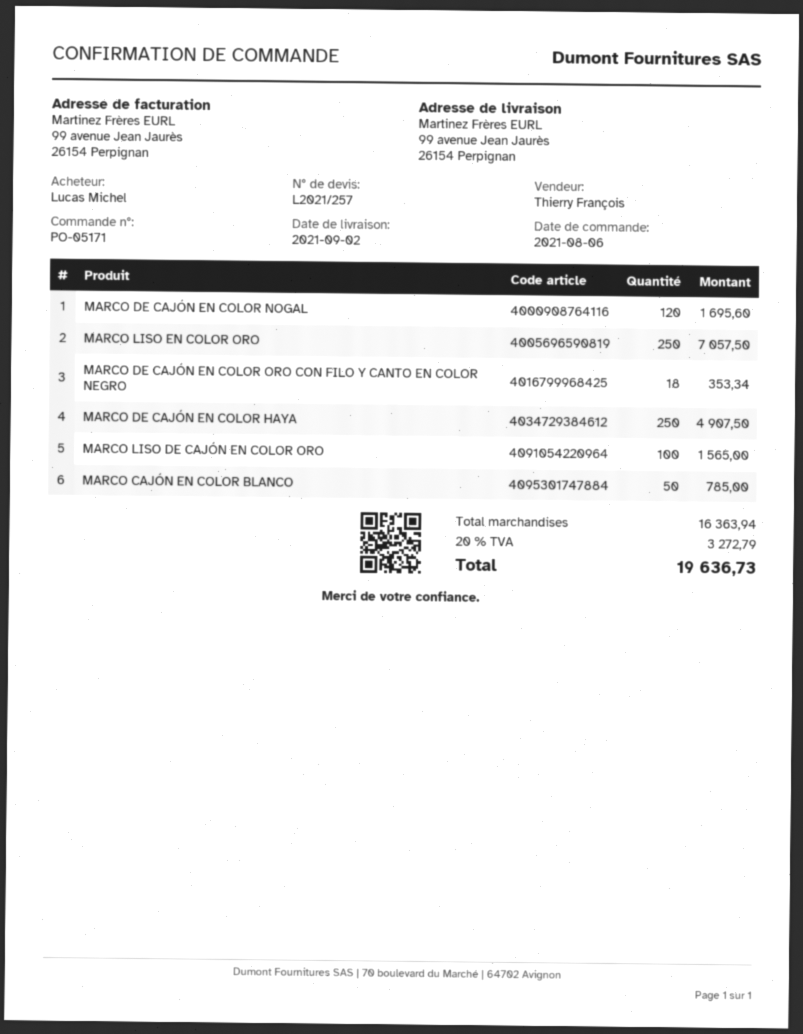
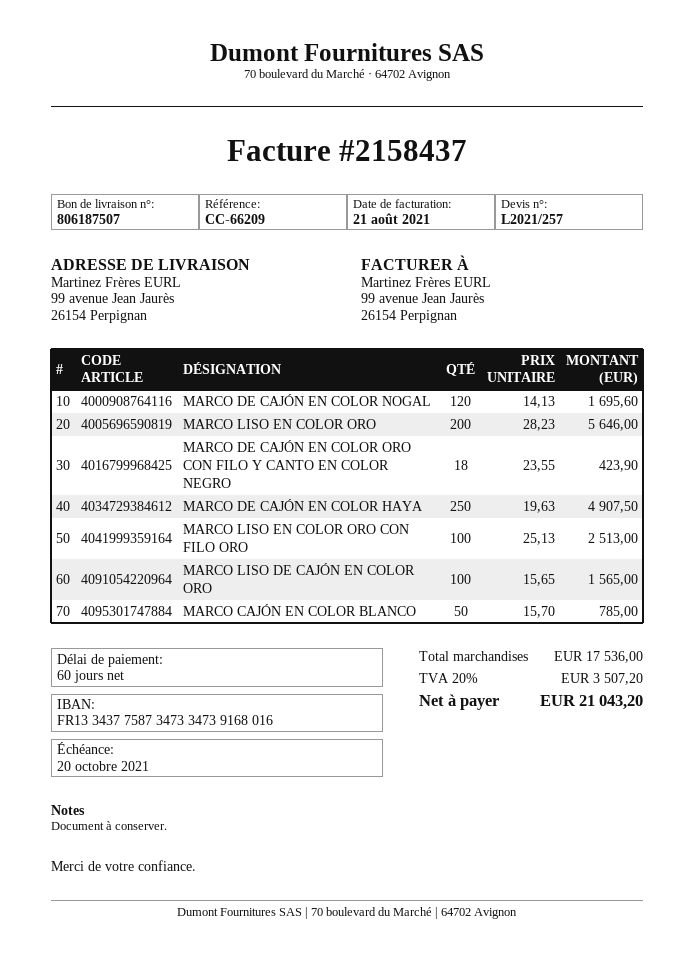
MARCO LISO EN COLOR ORO: 250 for 7057.50 -> 200 for 5646.00
MARCO DE CAJÓN EN COLOR ORO CON FILO Y CANTO EN COLOR NEGRO: 18 for 353.34 -> 18 for 423.90
MARCO LISO EN COLOR ORO CON FILO ORO: none -> 100 for 2513.00
subtotal: 16363.94 -> 17536.00
tax: 20% = 3272.79 -> 20% = 3507.20
total: 19636.73 -> 21043.20

